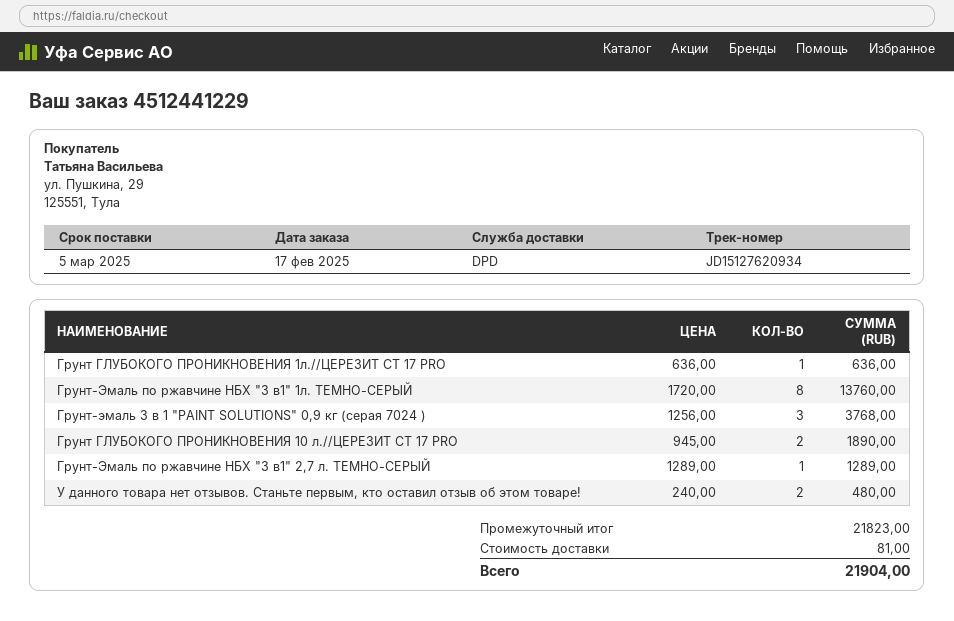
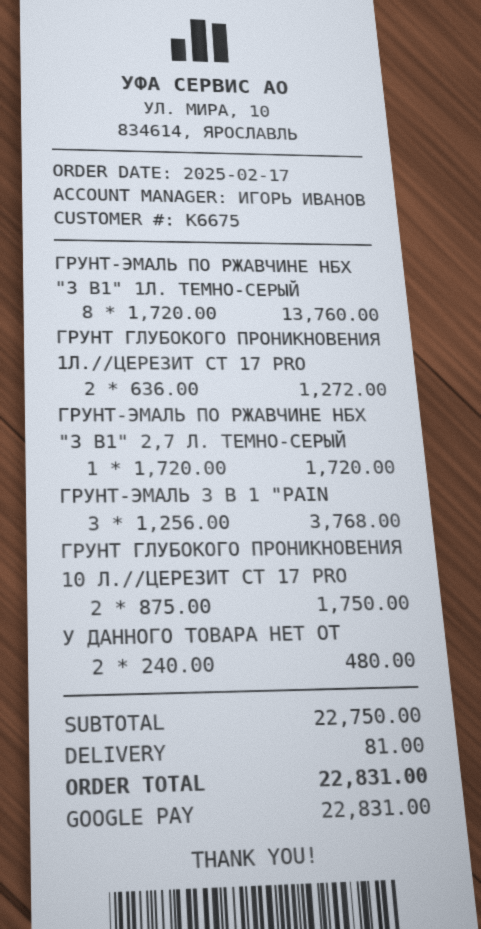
Грунт ГЛУБОКОГО ПРОНИКНОВЕНИЯ 1л.//ЦЕРЕЗИТ СТ 17 PRO: 1 x 636.00 = 636.00 -> 2 x 636.00 = 1272.00
Грунт ГЛУБОКОГО ПРОНИКНОВЕНИЯ 10 л.//ЦЕРЕЗИТ СТ 17 PRO: 2 x 945.00 = 1890.00 -> 2 x 875.00 = 1750.00
Грунт-Эмаль по ржавчине НБХ "3 в1" 2,7 л. ТЕМНО-СЕРЫЙ: 1 x 1289.00 = 1289.00 -> 1 x 1720.00 = 1720.00
subtotal: 21823.00 -> 22750.00
total: 21904.00 -> 22831.00

